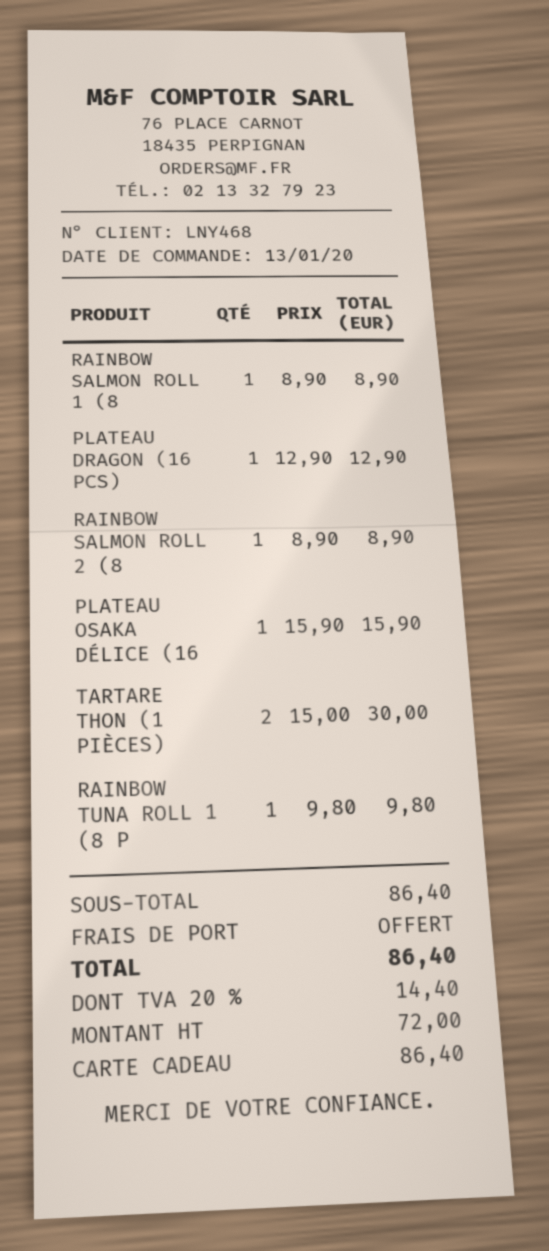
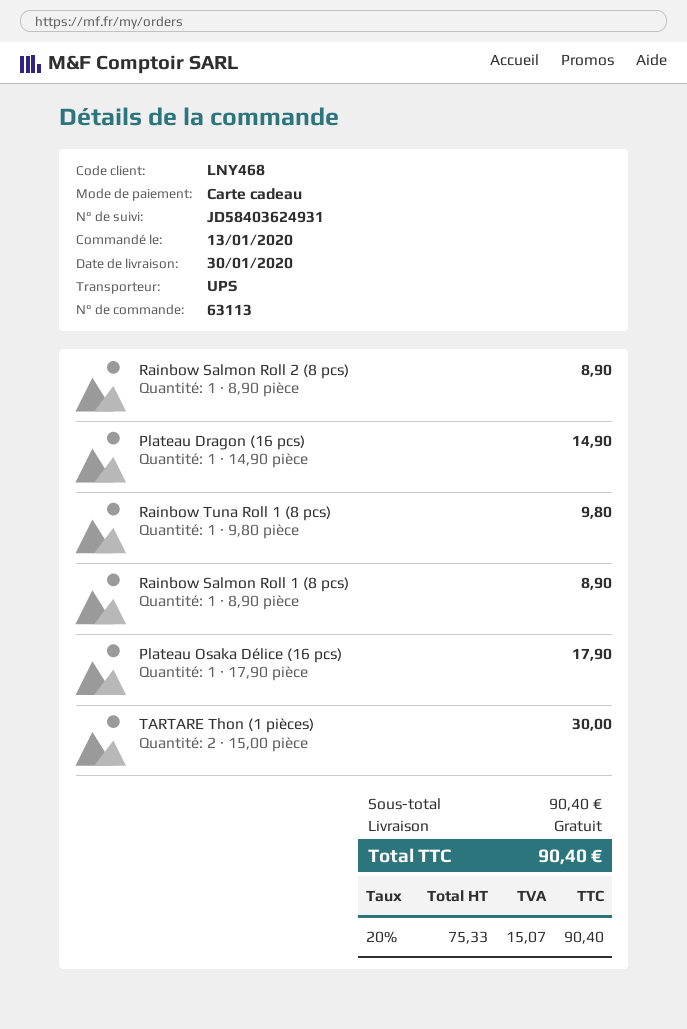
PLATEAU DRAGON (16 PCS): 1 x 12.90 = 12.90 -> 1 x 14.90 = 14.90
PLATEAU OSAKA DÉLICE (16: 1 x 15.90 = 15.90 -> 1 x 17.90 = 17.90
subtotal: 86.40 -> 90.40
net: 72.00 -> 75.33
tax: 20% = 14.40 -> 20% = 15.07
total: 86.40 -> 90.40

